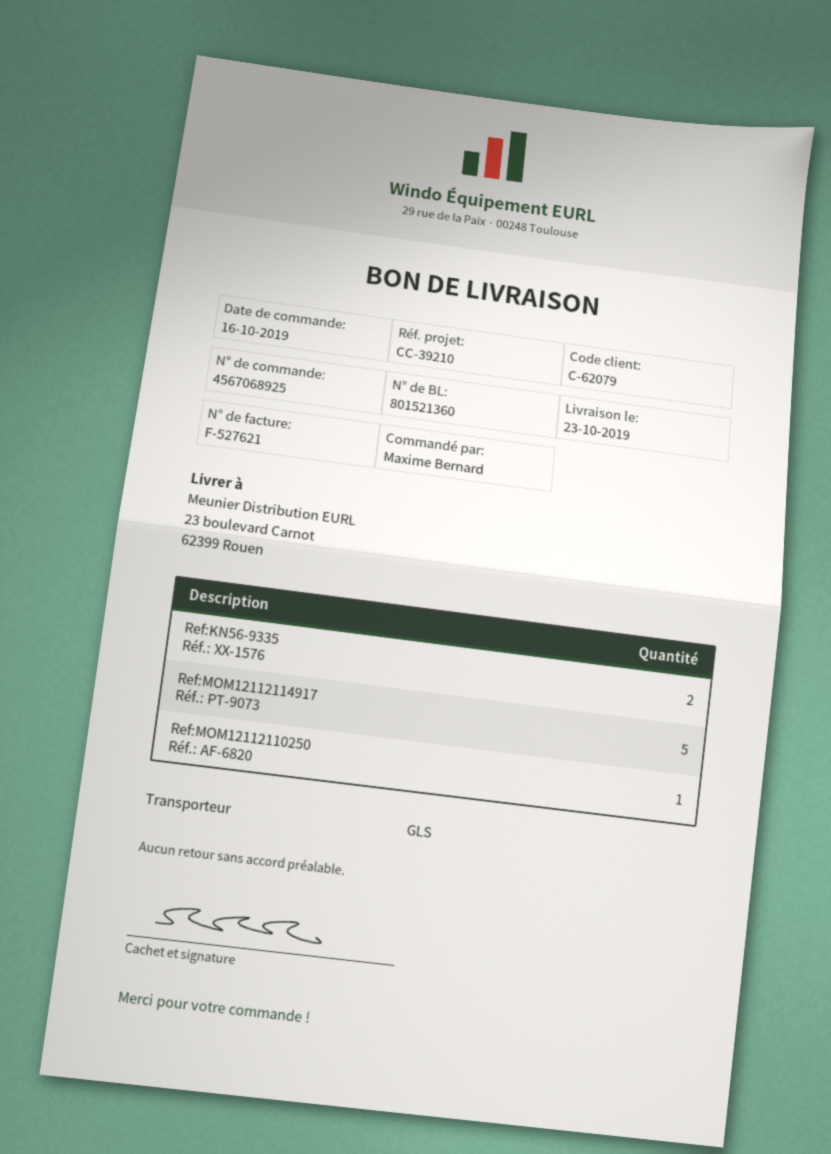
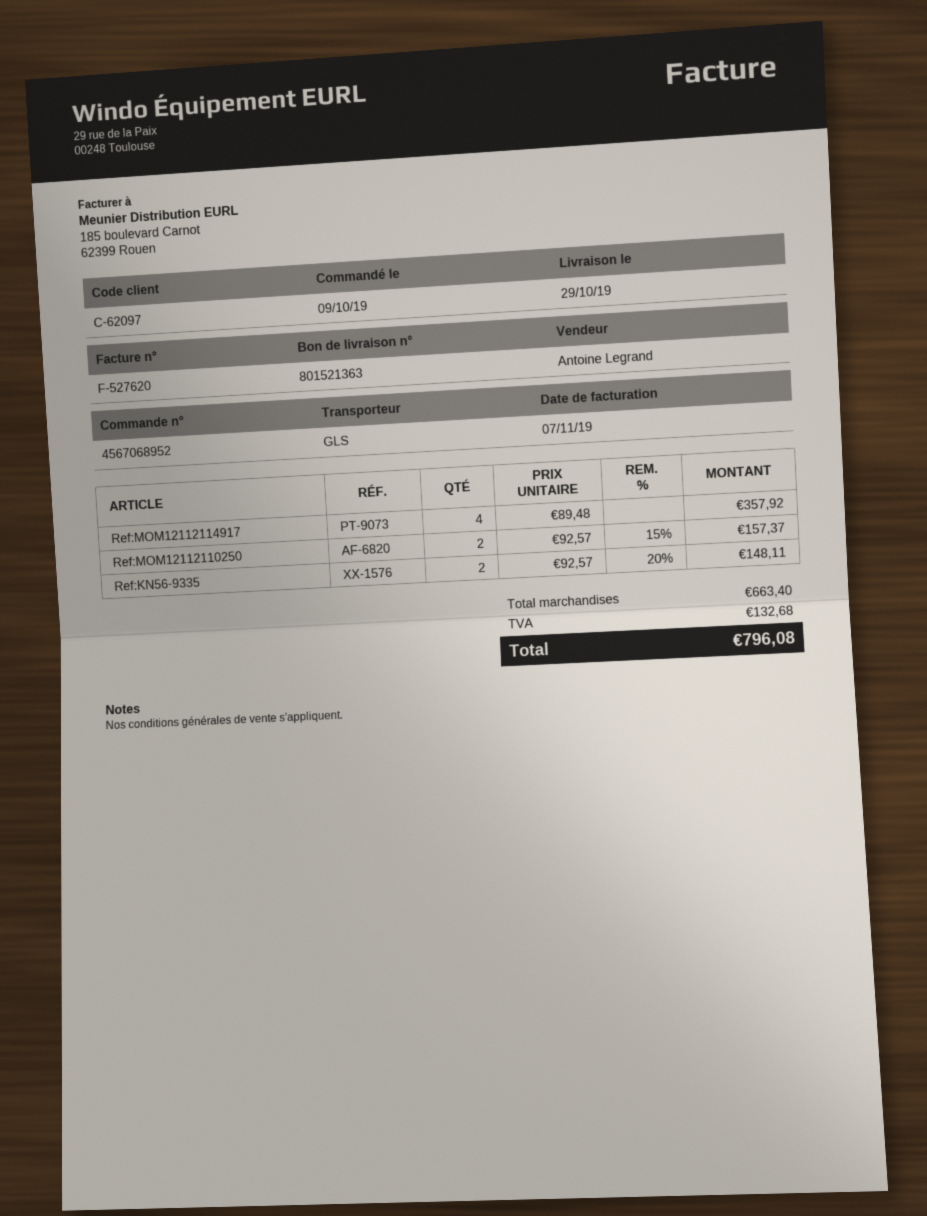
order number: 4567068925 -> 4567068952
order date: 2019-10-16 -> 2019-10-09
delivery note number: 801521360 -> 801521363
delivery date: 2019-10-23 -> 2019-10-29
invoice number: F-527621 -> F-527620
customer number: C-62079 -> C-62097
Ref:MOM12112114917: 5 -> 4
Ref:MOM12112110250: 1 -> 2

